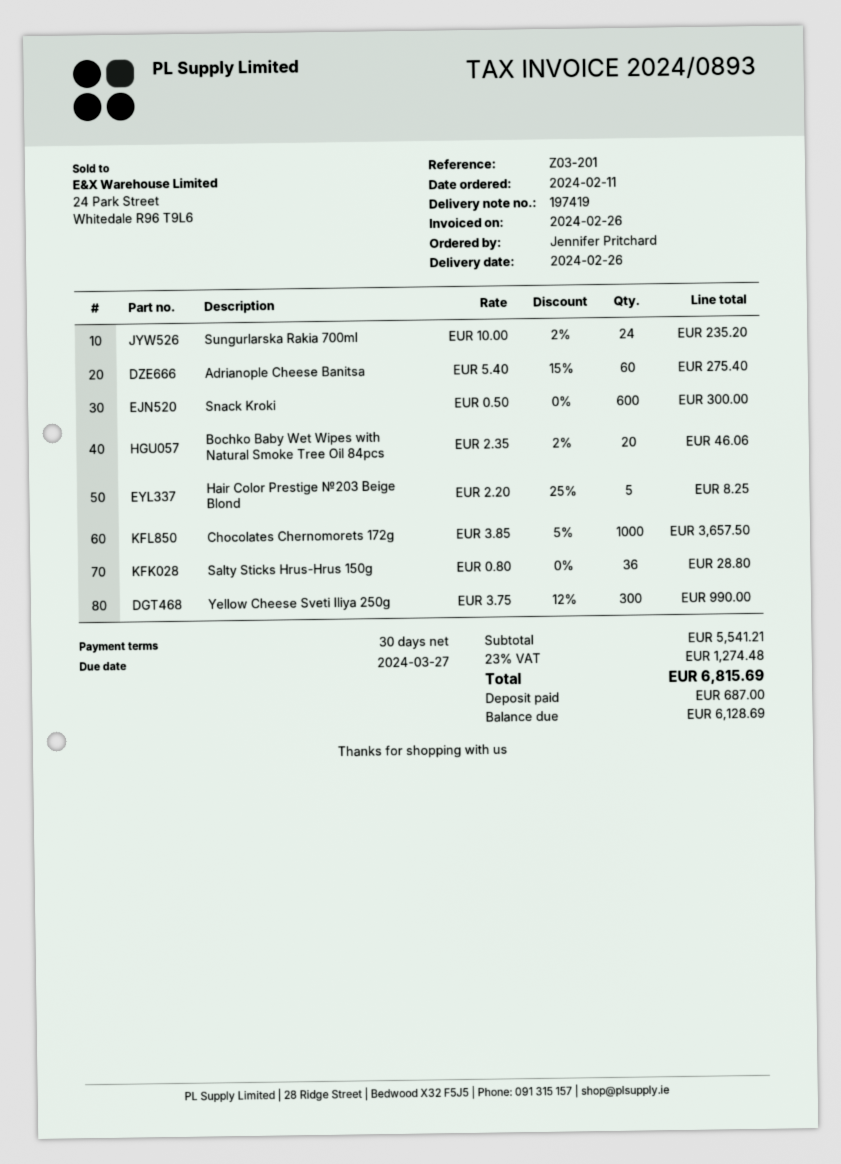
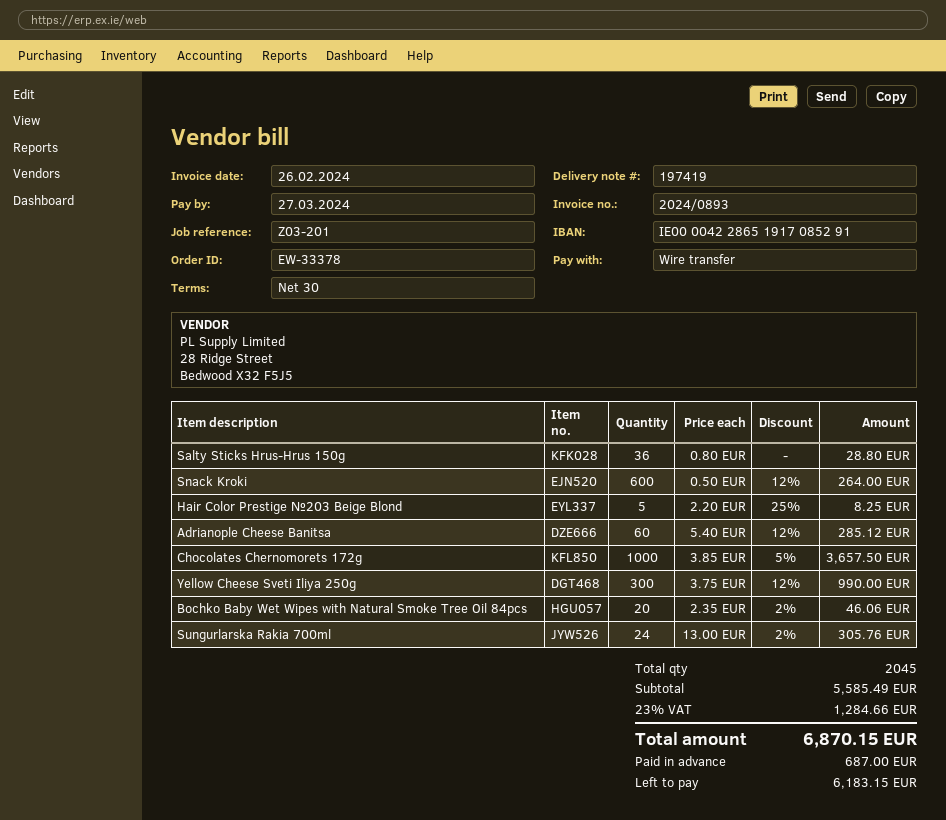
Sungurlarska Rakia 700ml: 24 x 10.00 - 2% = 235.20 -> 24 x 13.00 - 2% = 305.76
Adrianople Cheese Banitsa: 60 x 5.40 - 15% = 275.40 -> 60 x 5.40 - 12% = 285.12
Snack Kroki: 600 x 0.50 = 300.00 -> 600 x 0.50 - 12% = 264.00
subtotal: 5541.21 -> 5585.49
tax: 23% = 1274.48 -> 23% = 1284.66
total: 6815.69 -> 6870.15
balance: 6128.69 -> 6183.15

